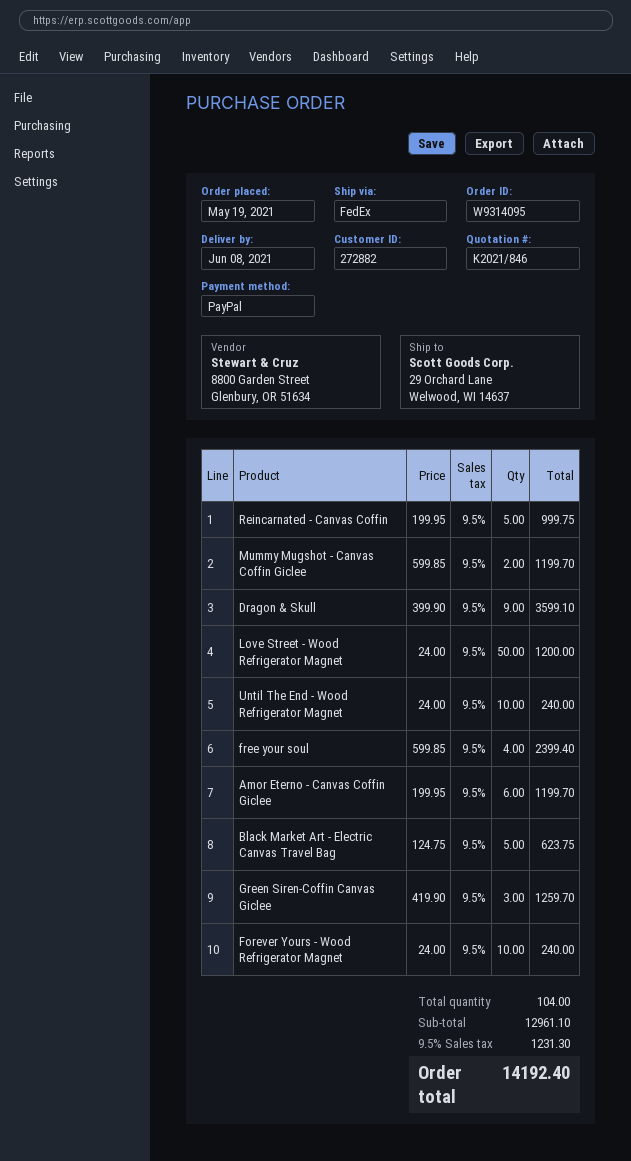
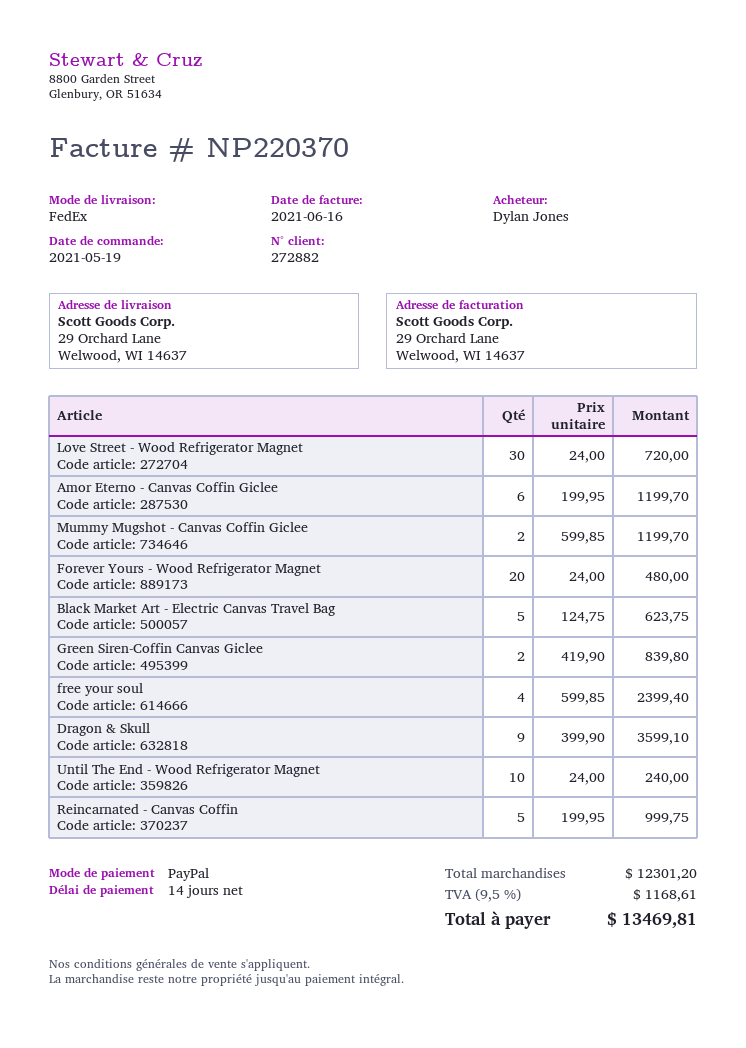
Love Street - Wood Refrigerator Magnet: 50 x 24.00 = 1200.00 -> 30 x 24.00 = 720.00
Green Siren-Coffin Canvas Giclee: 3 x 419.90 = 1259.70 -> 2 x 419.90 = 839.80
Forever Yours - Wood Refrigerator Magnet: 10 x 24.00 = 240.00 -> 20 x 24.00 = 480.00
subtotal: 12961.10 -> 12301.20
tax: 9.5% = 1231.30 -> 9.5% = 1168.61
total: 14192.40 -> 13469.81

